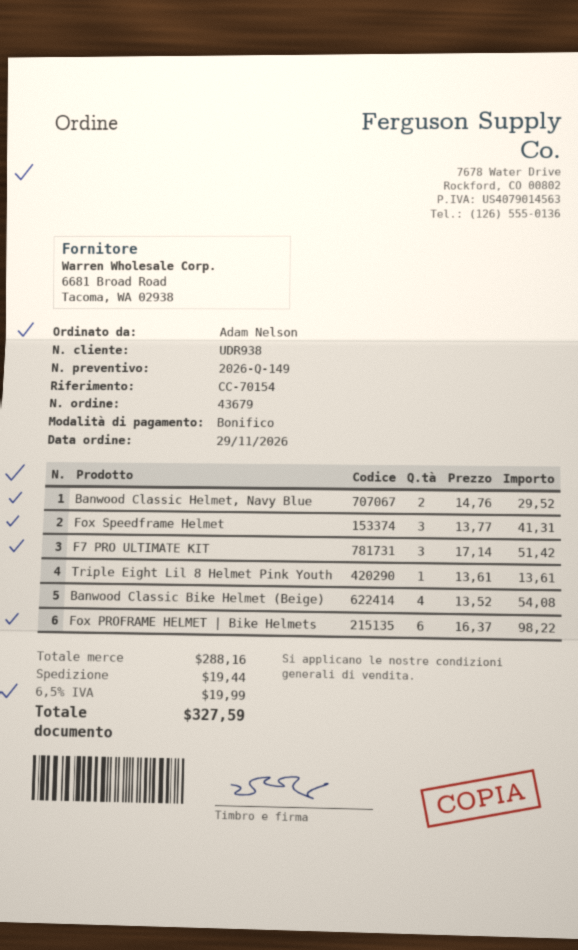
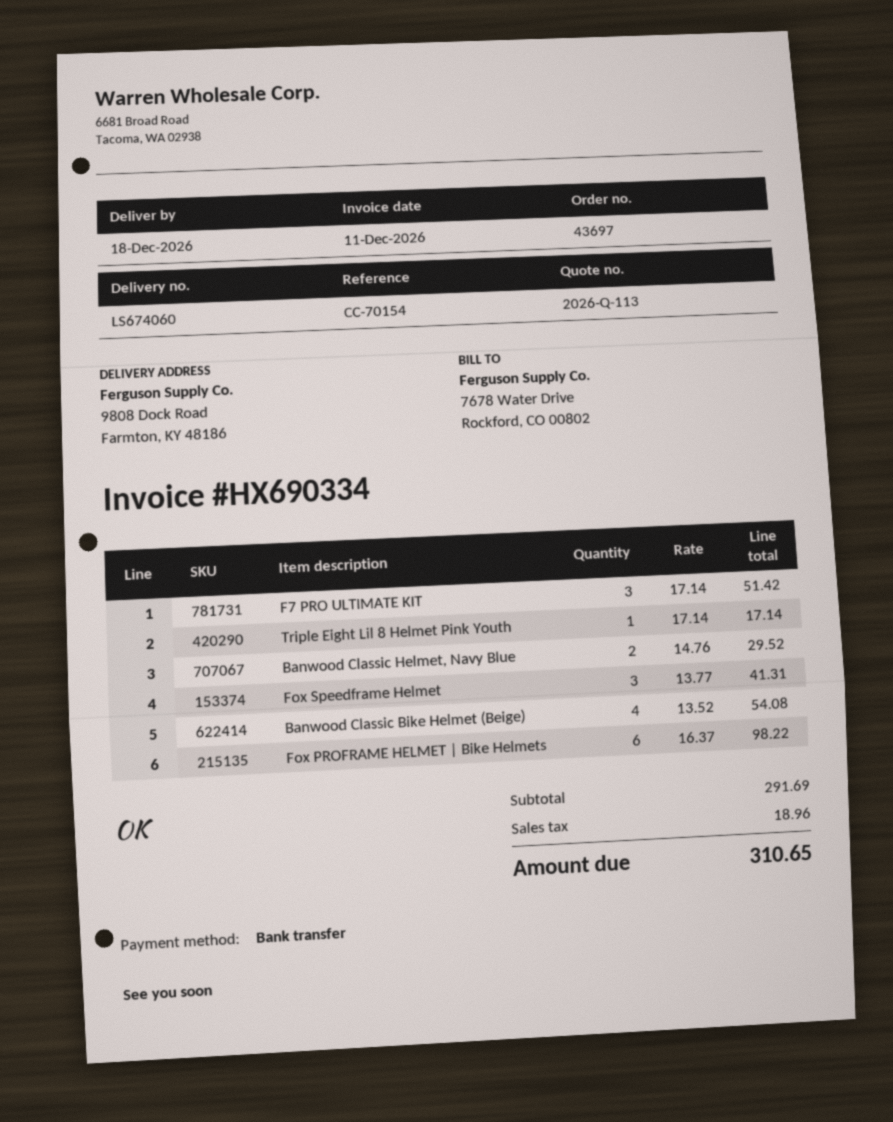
quote number: 2026-Q-149 -> 2026-Q-113
order number: 43679 -> 43697
Triple Eight Lil 8 Helmet Pink Youth: 1 x 13.61 = 13.61 -> 1 x 17.14 = 17.14
subtotal: 288.16 -> 291.69
shipping: 19.44 -> none
tax: 19.99 -> 18.96
total: 327.59 -> 310.65

